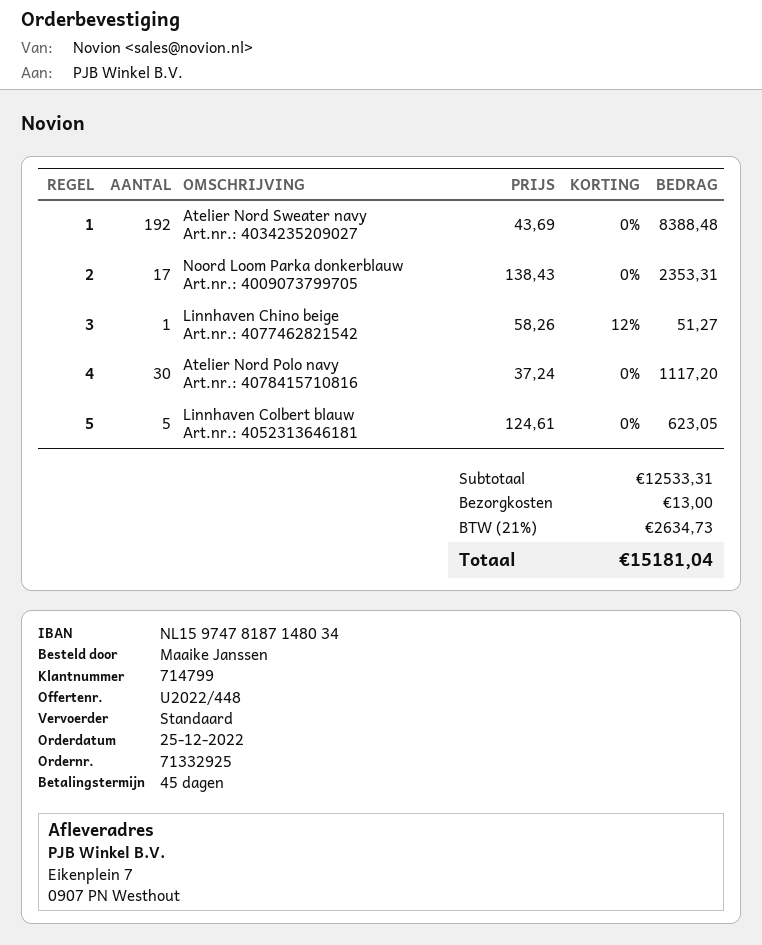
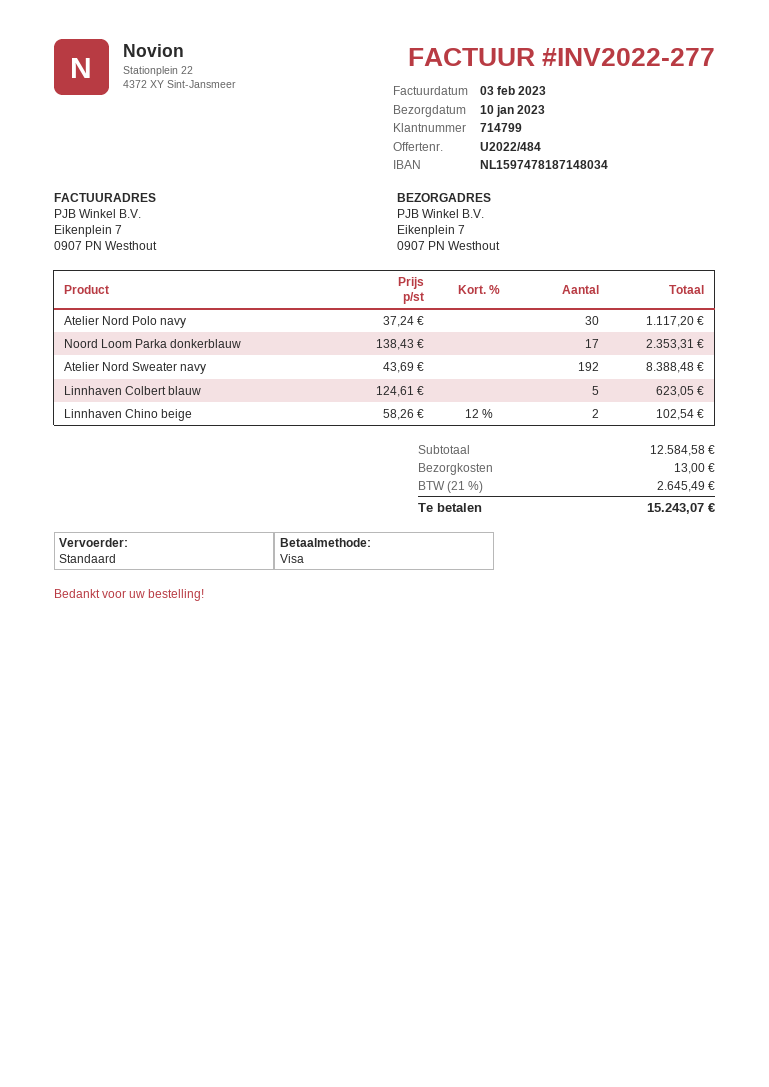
quote number: U2022/448 -> U2022/484
Linnhaven Chino beige: 1 x 58.26 - 12% = 51.27 -> 2 x 58.26 - 12% = 102.54
subtotal: 12533.31 -> 12584.58
tax: 21% = 2634.73 -> 21% = 2645.49
total: 15181.04 -> 15243.07

